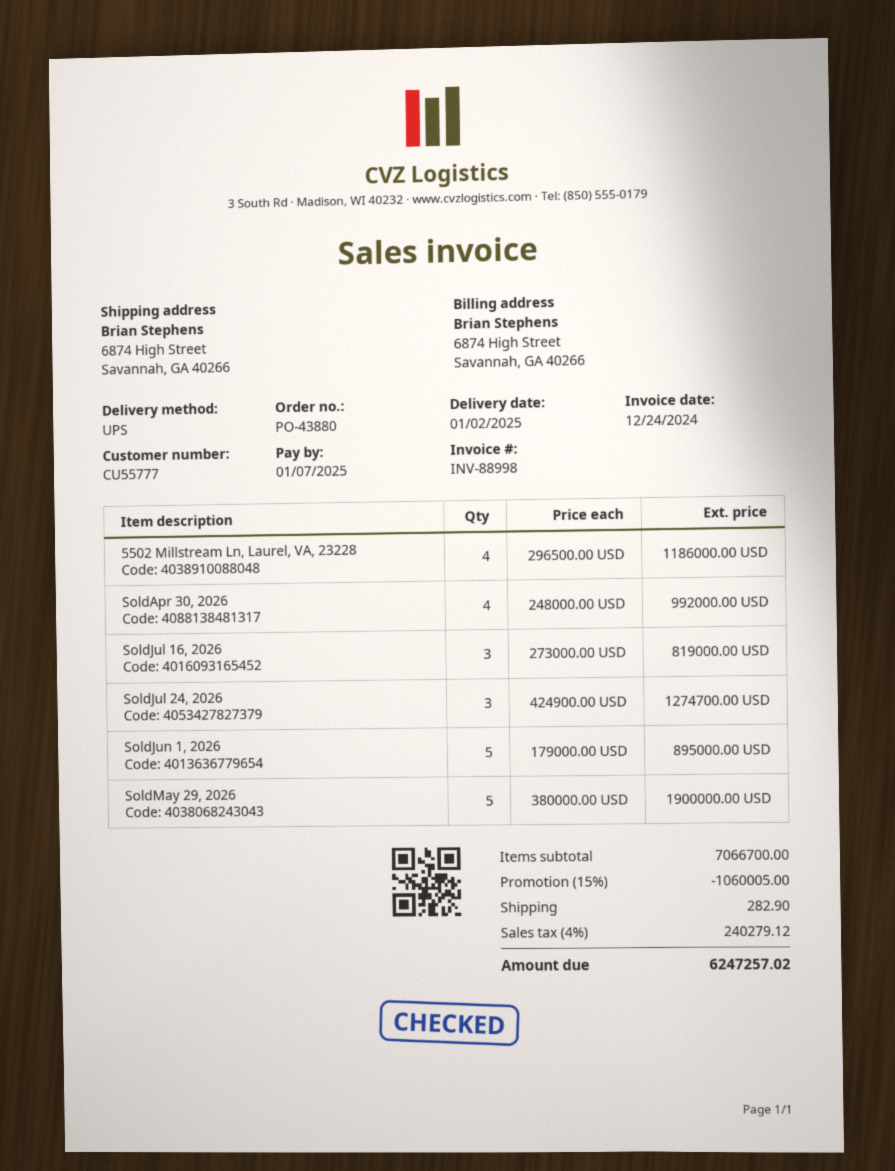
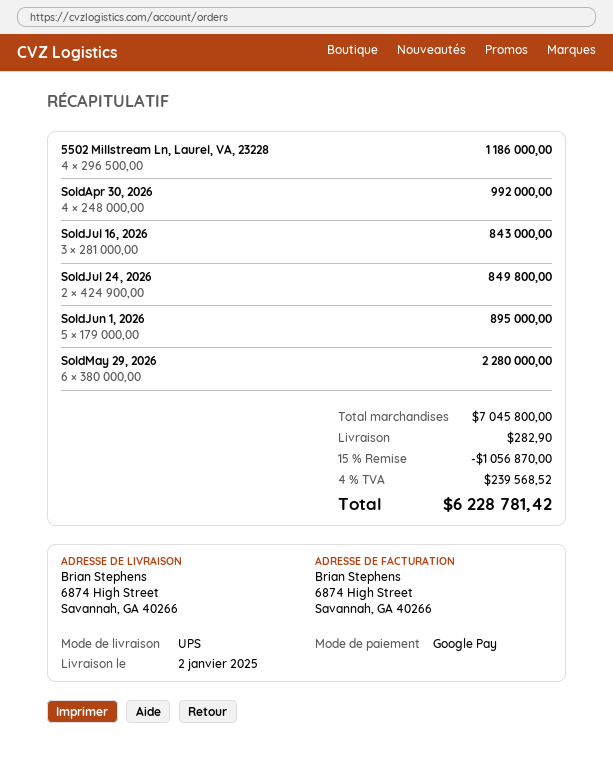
SoldJul 16, 2026: 3 x 273000.00 = 819000.00 -> 3 x 281000.00 = 843000.00
SoldJul 24, 2026: 3 x 424900.00 = 1274700.00 -> 2 x 424900.00 = 849800.00
SoldMay 29, 2026: 5 x 380000.00 = 1900000.00 -> 6 x 380000.00 = 2280000.00
subtotal: 7066700.00 -> 7045800.00
discount: 15% = 1060005.00 -> 15% = 1056870.00
tax: 4% = 240279.12 -> 4% = 239568.52
total: 6247257.02 -> 6228781.42

